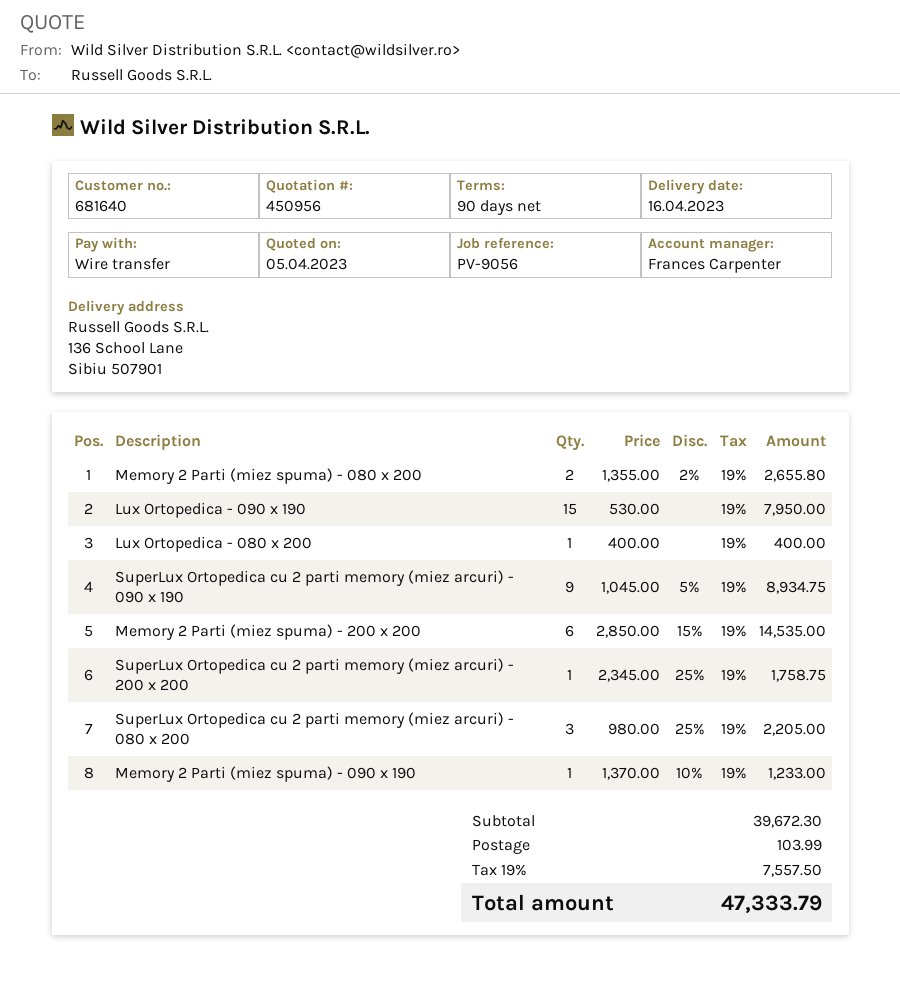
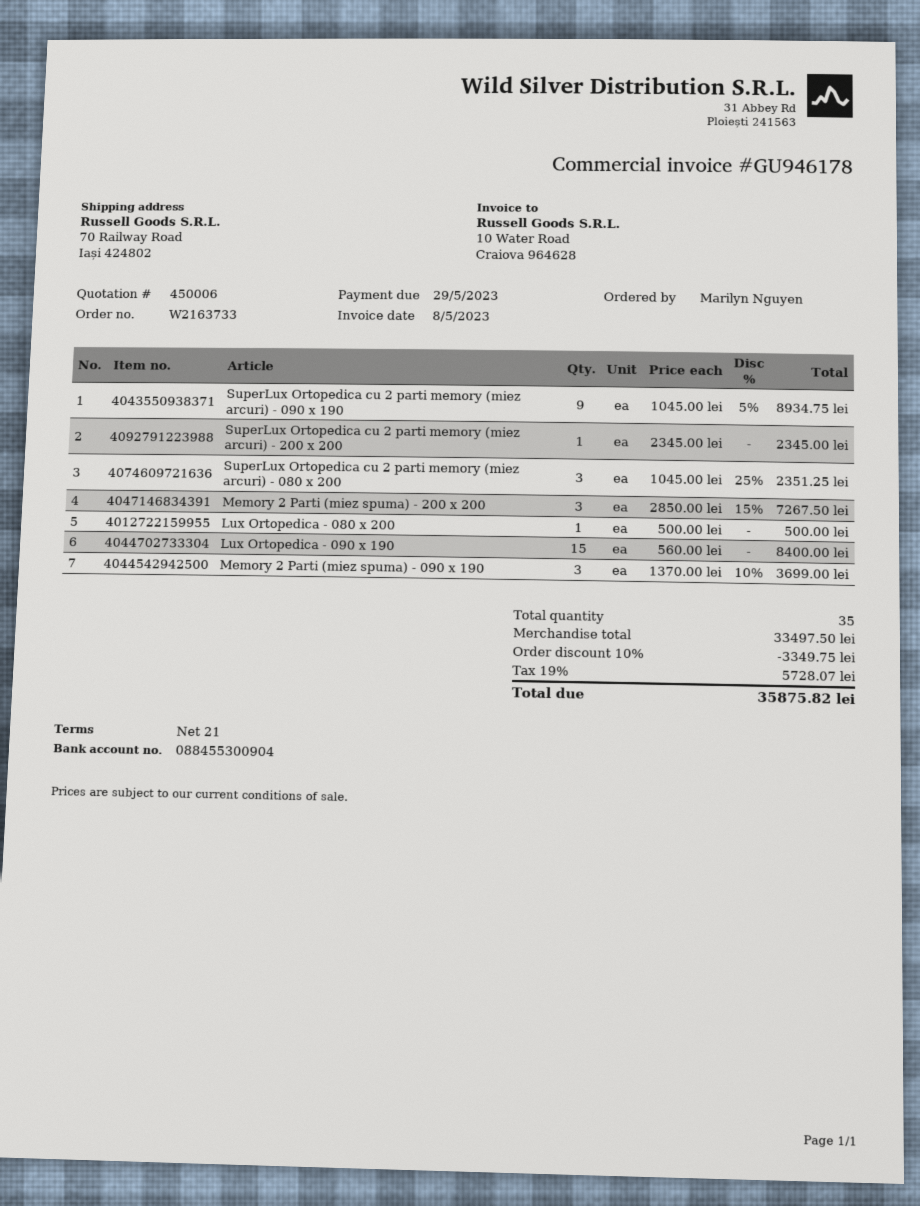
quote number: 450956 -> 450006
payment terms: 90 days -> 21 days
ship to: 136 School Lane, Sibiu 507901 -> 70 Railway Road, Iași 424802
Memory 2 Parti (miez spuma) - 080 x 200: 2 x 1355.00 - 2% = 2655.80 -> none
Lux Ortopedica - 090 x 190: 15 x 530.00 = 7950.00 -> 15 x 560.00 = 8400.00
Lux Ortopedica - 080 x 200: 1 x 400.00 = 400.00 -> 1 x 500.00 = 500.00
Memory 2 Parti (miez spuma) - 200 x 200: 6 x 2850.00 - 15% = 14535.00 -> 3 x 2850.00 - 15% = 7267.50
SuperLux Ortopedica cu 2 parti memory (miez arcuri) - 200 x 200: 1 x 2345.00 - 25% = 1758.75 -> 1 x 2345.00 = 2345.00
SuperLux Ortopedica cu 2 parti memory (miez arcuri) - 080 x 200: 3 x 980.00 - 25% = 2205.00 -> 3 x 1045.00 - 25% = 2351.25
Memory 2 Parti (miez spuma) - 090 x 190: 1 x 1370.00 - 10% = 1233.00 -> 3 x 1370.00 - 10% = 3699.00
subtotal: 39672.30 -> 33497.50
discount: none -> 10% = 3349.75
shipping: 103.99 -> none
tax: 19% = 7557.50 -> 19% = 5728.07
total: 47333.79 -> 35875.82

